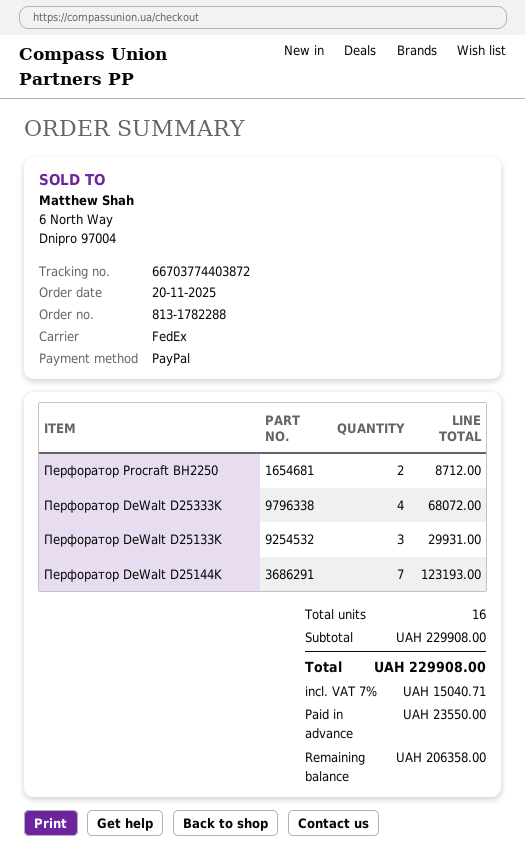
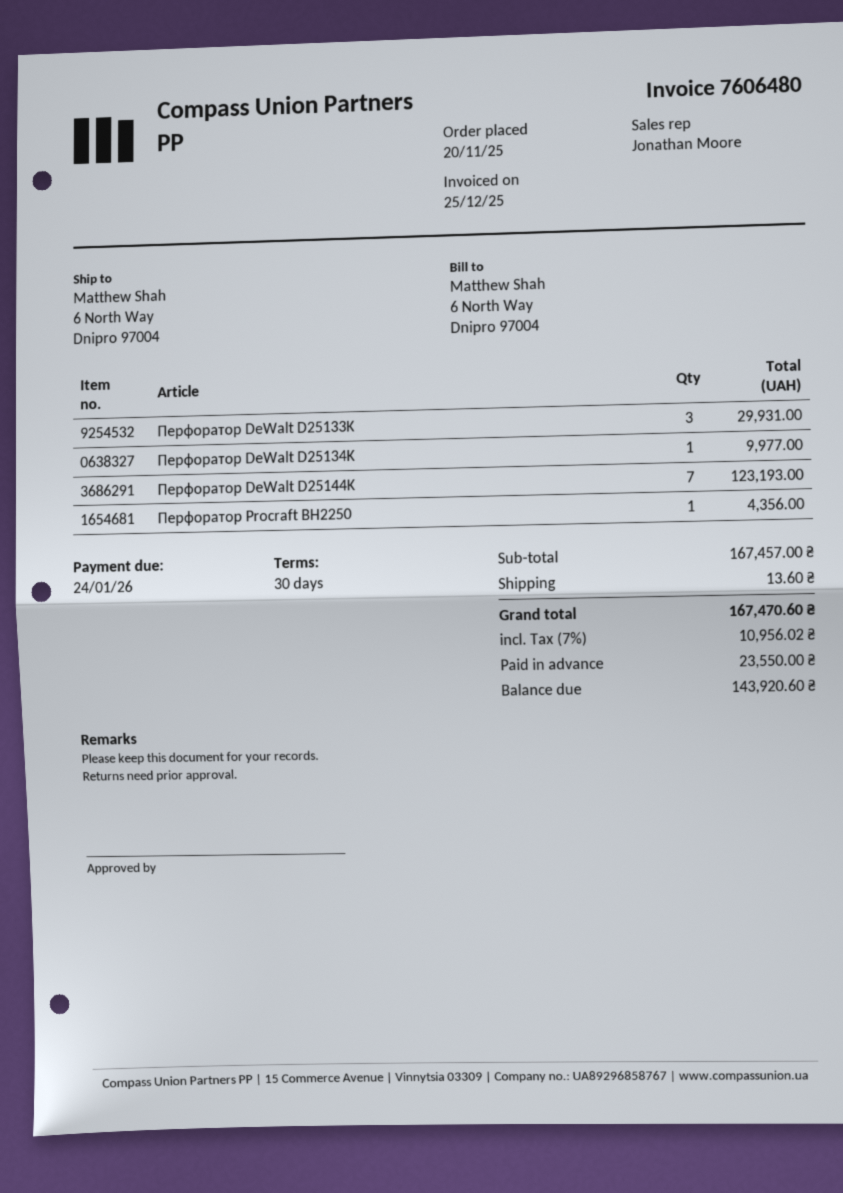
Перфоратор Procraft BH2250: 2 for 8712.00 -> 1 for 4356.00
Перфоратор DeWalt D25333K: 4 for 68072.00 -> none
Перфоратор DeWalt D25134K: none -> 1 for 9977.00
subtotal: 229908.00 -> 167457.00
shipping: none -> 13.60
tax: 7% = 15040.71 -> 7% = 10956.02
total: 229908.00 -> 167470.60
balance: 206358.00 -> 143920.60

